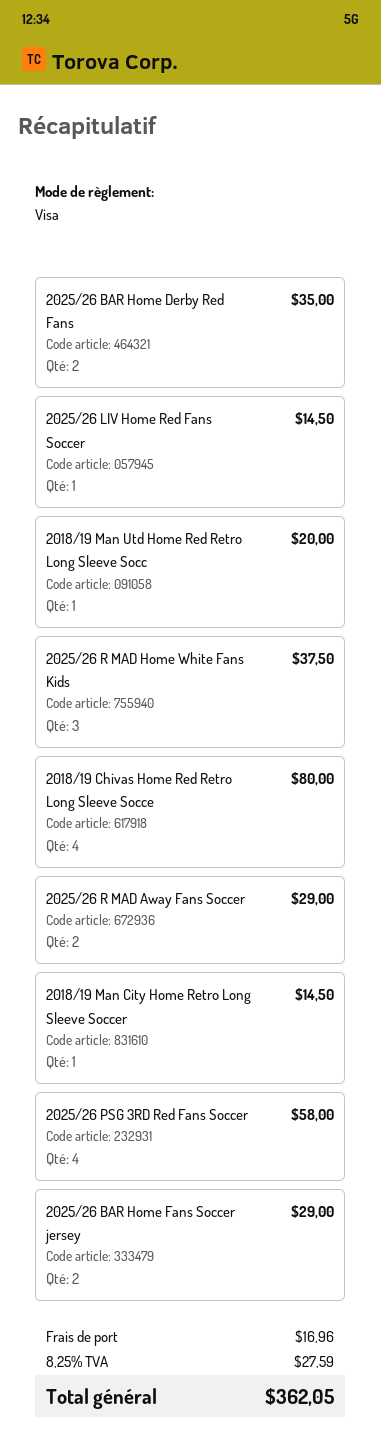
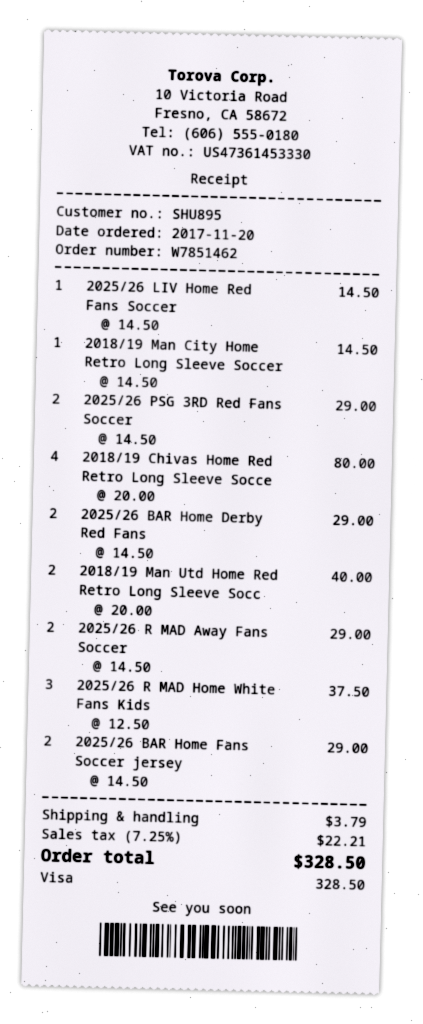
2025/26 BAR Home Derby Red Fans: 2 for 35.00 -> 2 for 29.00
2018/19 Man Utd Home Red Retro Long Sleeve Socc: 1 for 20.00 -> 2 for 40.00
2025/26 PSG 3RD Red Fans Soccer: 4 for 58.00 -> 2 for 29.00
shipping: 16.96 -> 3.79
tax: 8.25% = 27.59 -> 7.25% = 22.21
total: 362.05 -> 328.50

